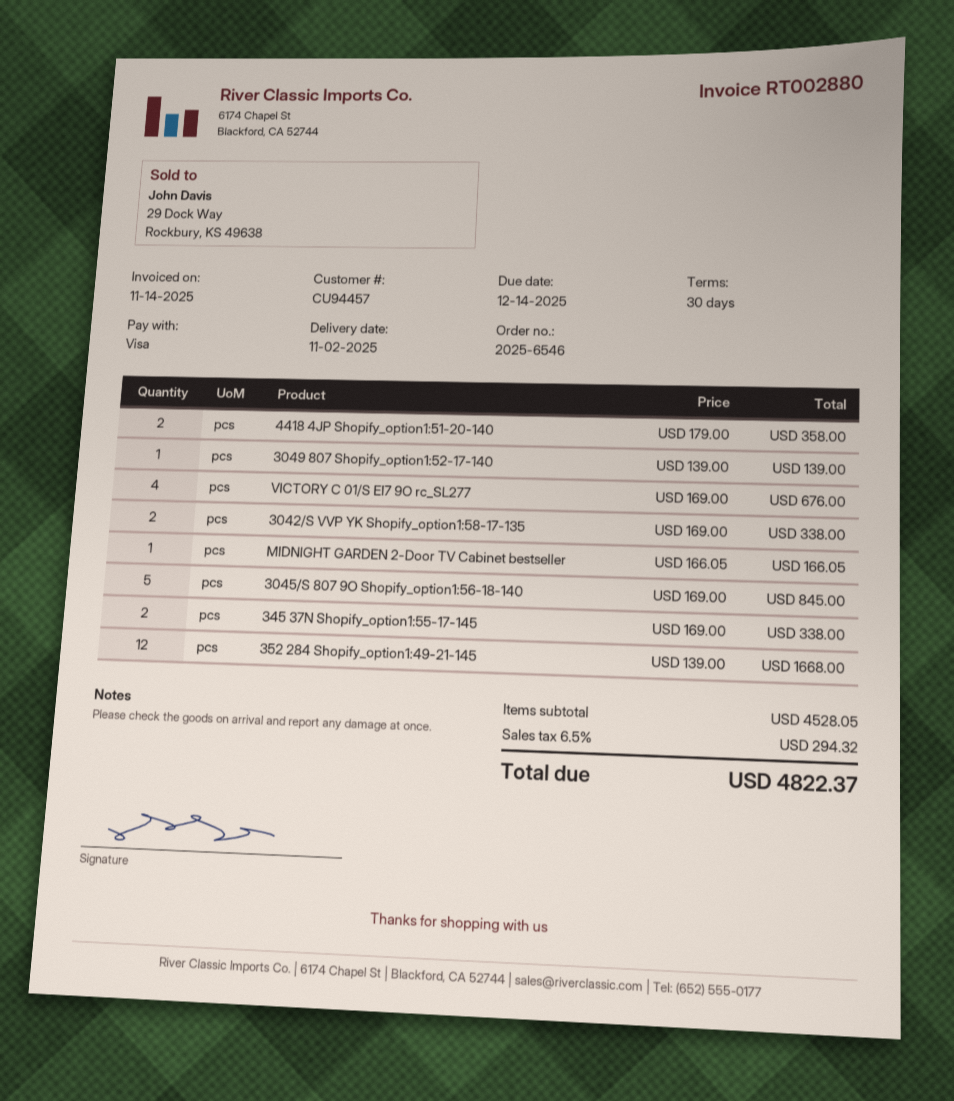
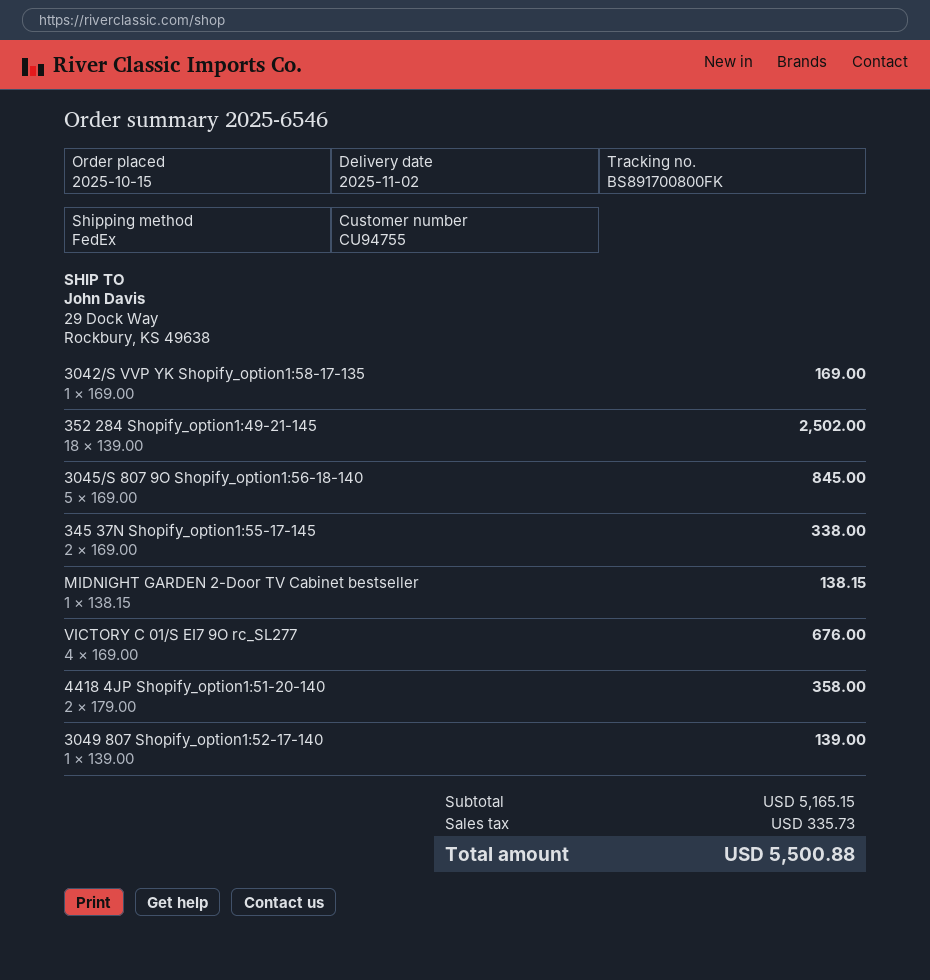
customer number: CU94457 -> CU94755
3042/S VVP YK Shopify_option1:58-17-135: 2 x 169.00 = 338.00 -> 1 x 169.00 = 169.00
MIDNIGHT GARDEN 2-Door TV Cabinet bestseller: 1 x 166.05 = 166.05 -> 1 x 138.15 = 138.15
352 284 Shopify_option1:49-21-145: 12 x 139.00 = 1668.00 -> 18 x 139.00 = 2502.00
subtotal: 4528.05 -> 5165.15
tax: 294.32 -> 335.73
total: 4822.37 -> 5500.88

